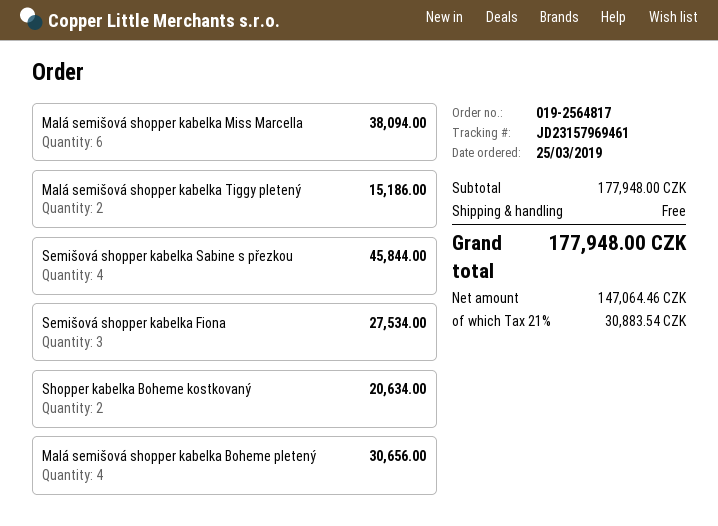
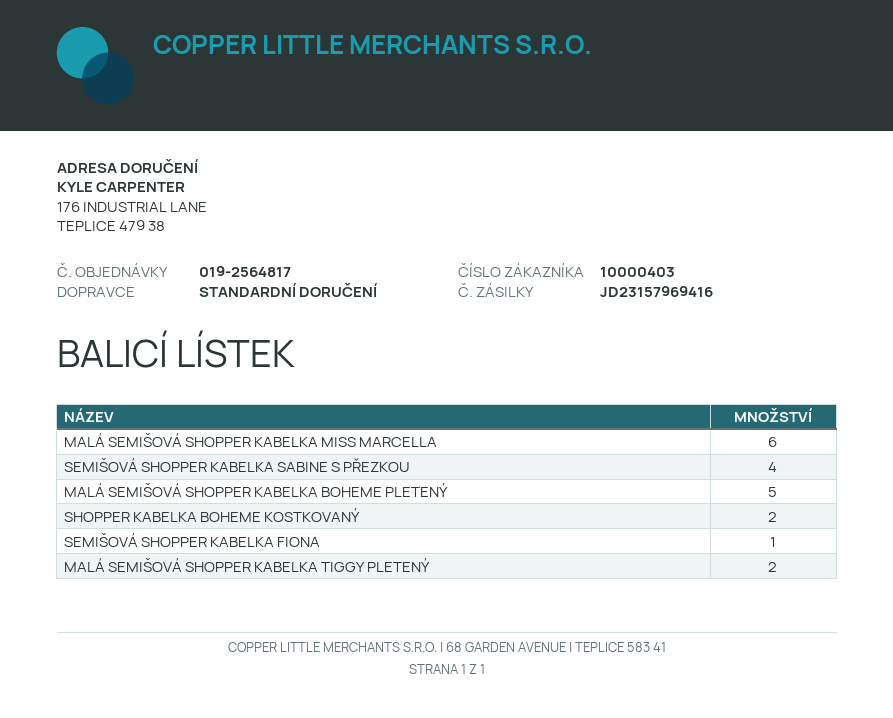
tracking number: JD23157969461 -> JD23157969416
Semišová shopper kabelka Fiona: 3 -> 1
Malá semišová shopper kabelka Boheme pletený: 4 -> 5

